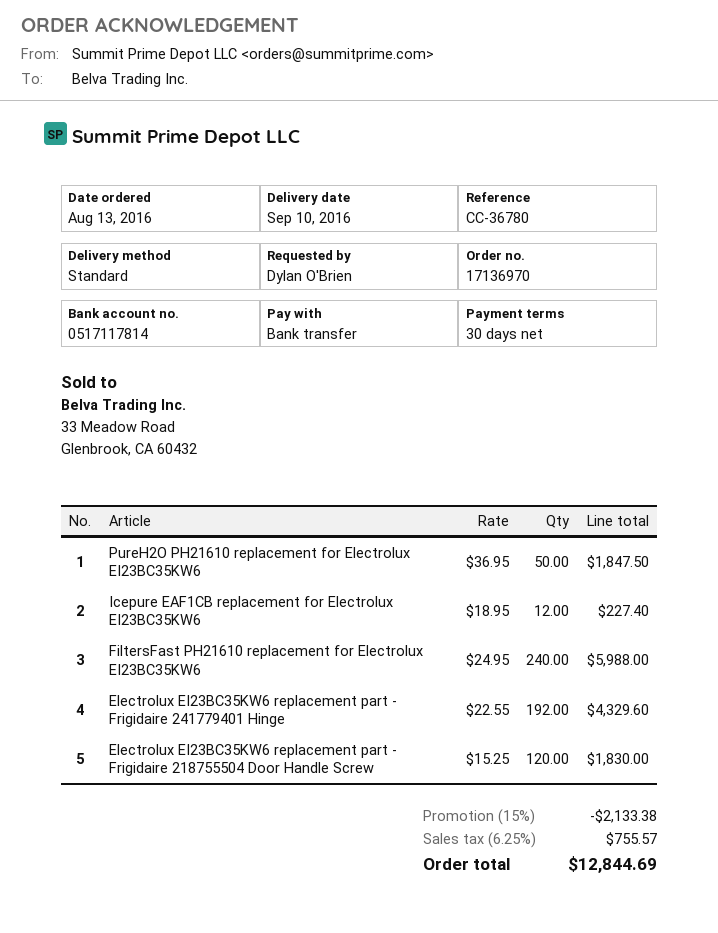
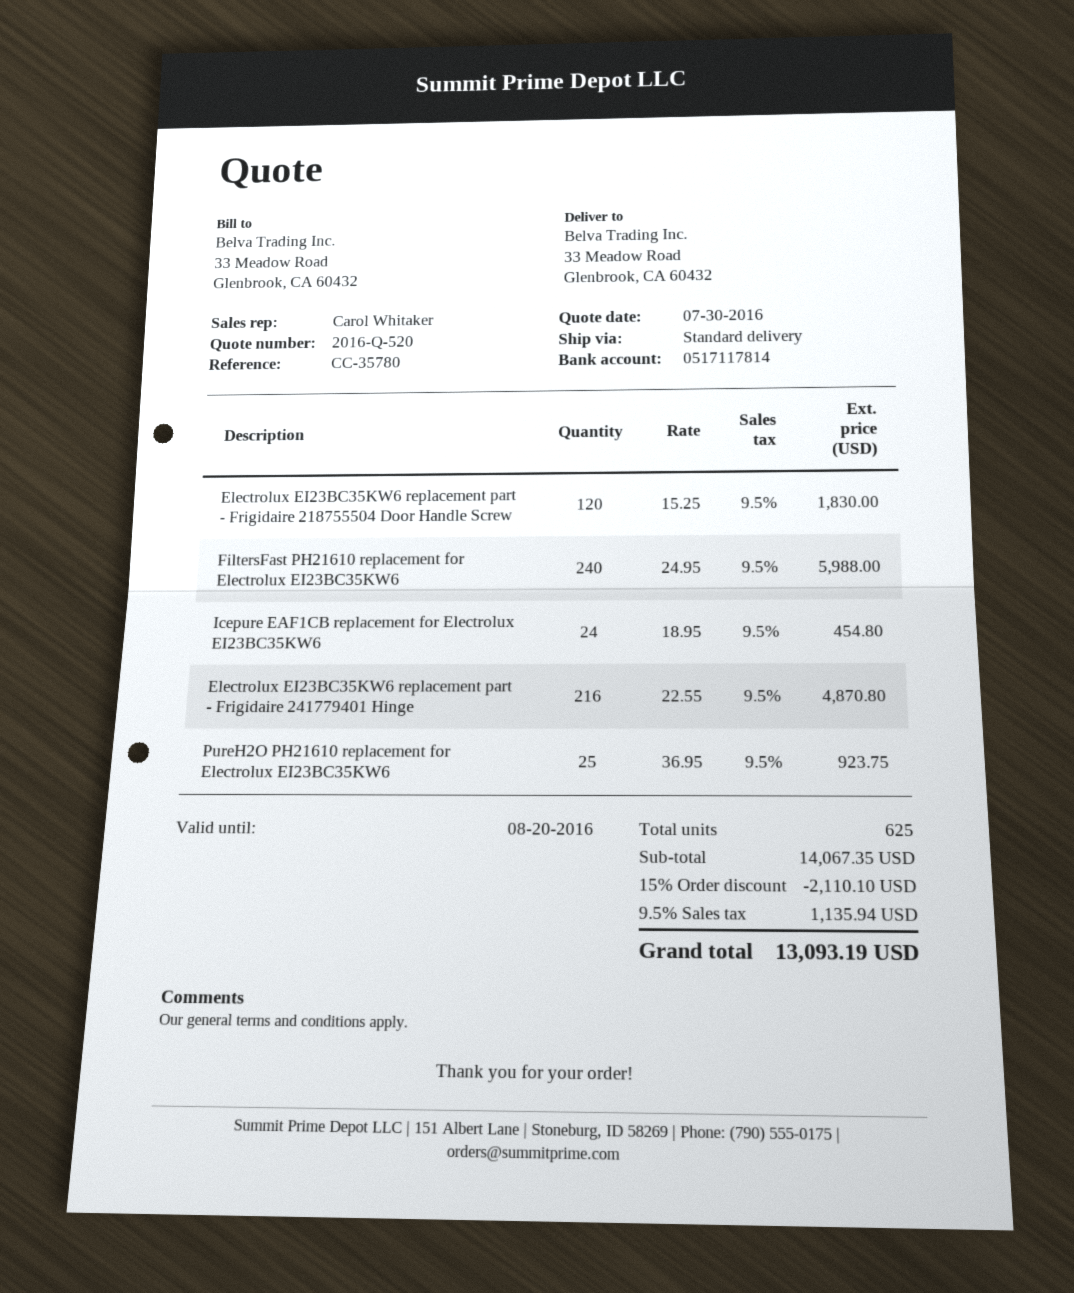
reference: CC-36780 -> CC-35780
PureH2O PH21610 replacement for Electrolux EI23BC35KW6: 50 x 36.95 = 1847.50 -> 25 x 36.95 = 923.75
Icepure EAF1CB replacement for Electrolux EI23BC35KW6: 12 x 18.95 = 227.40 -> 24 x 18.95 = 454.80
Electrolux EI23BC35KW6 replacement part - Frigidaire 241779401 Hinge: 192 x 22.55 = 4329.60 -> 216 x 22.55 = 4870.80
discount: 15% = 2133.38 -> 15% = 2110.10
tax: 6.25% = 755.57 -> 9.5% = 1135.94
total: 12844.69 -> 13093.19

